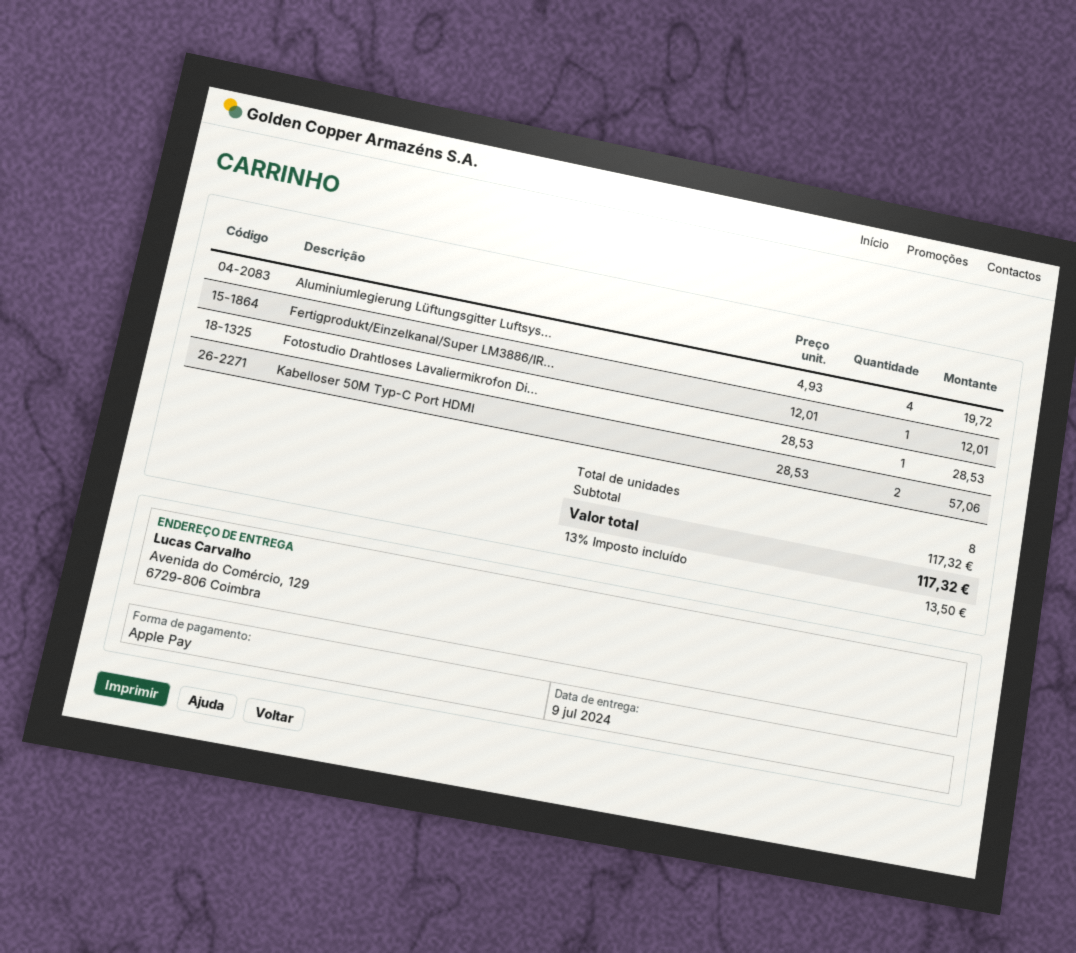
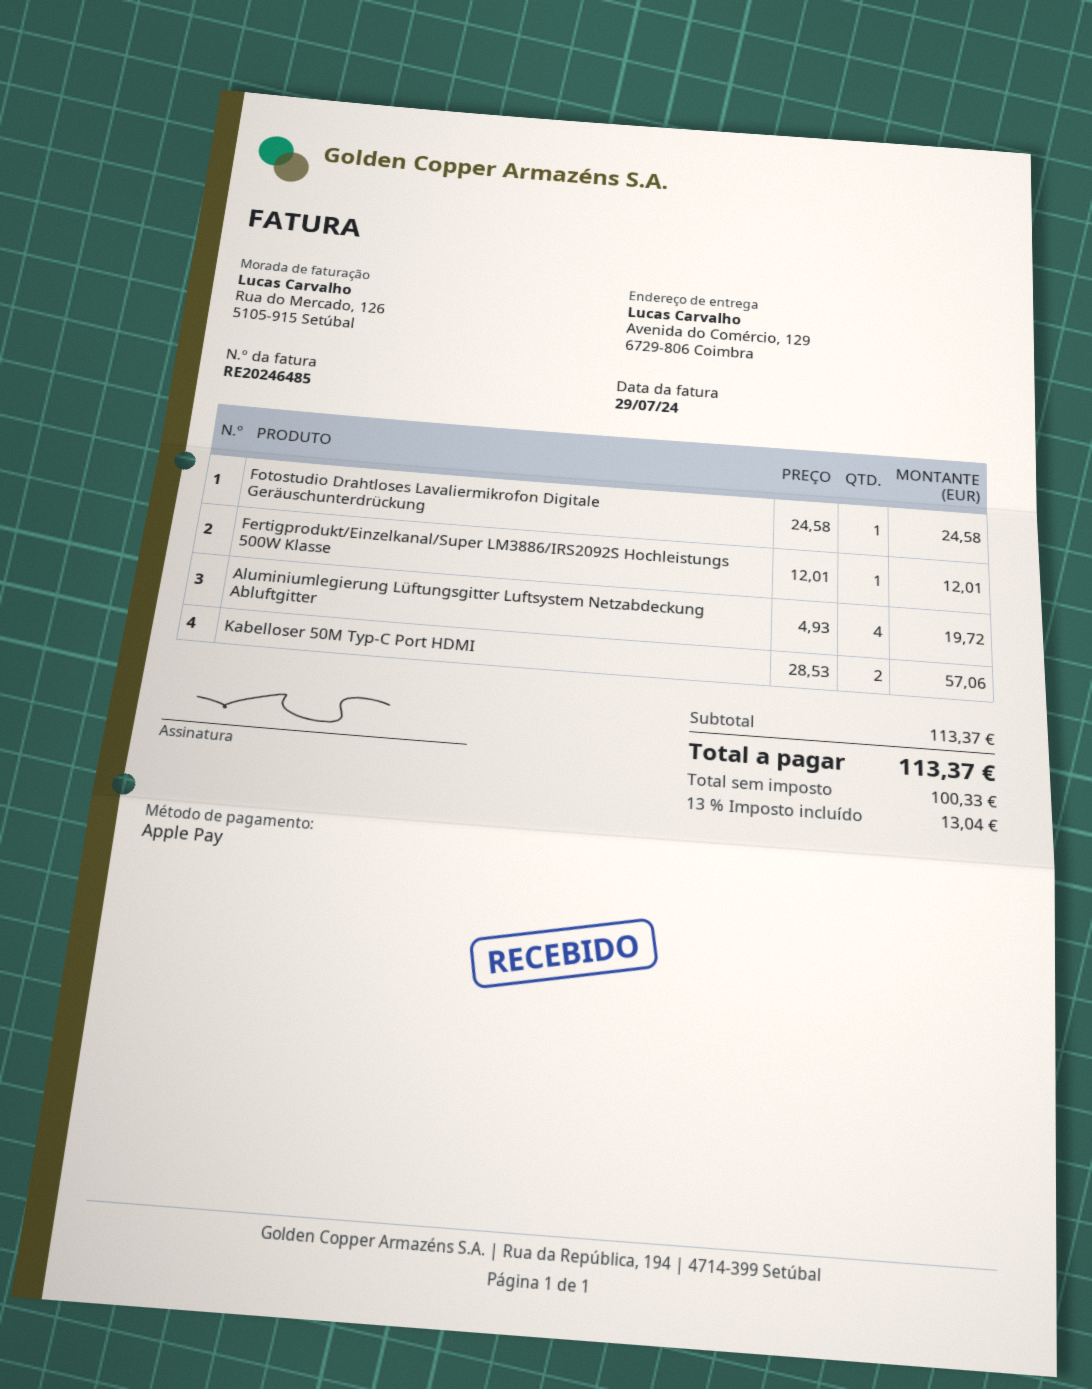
Fotostudio Drahtloses Lavaliermikrofon Di...: 1 x 28.53 = 28.53 -> 1 x 24.58 = 24.58
subtotal: 117.32 -> 113.37
tax: 13% = 13.50 -> 13% = 13.04
total: 117.32 -> 113.37

